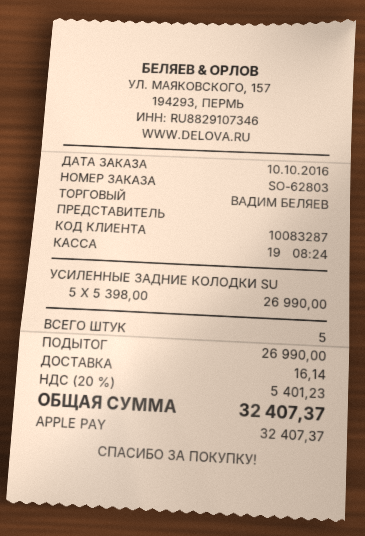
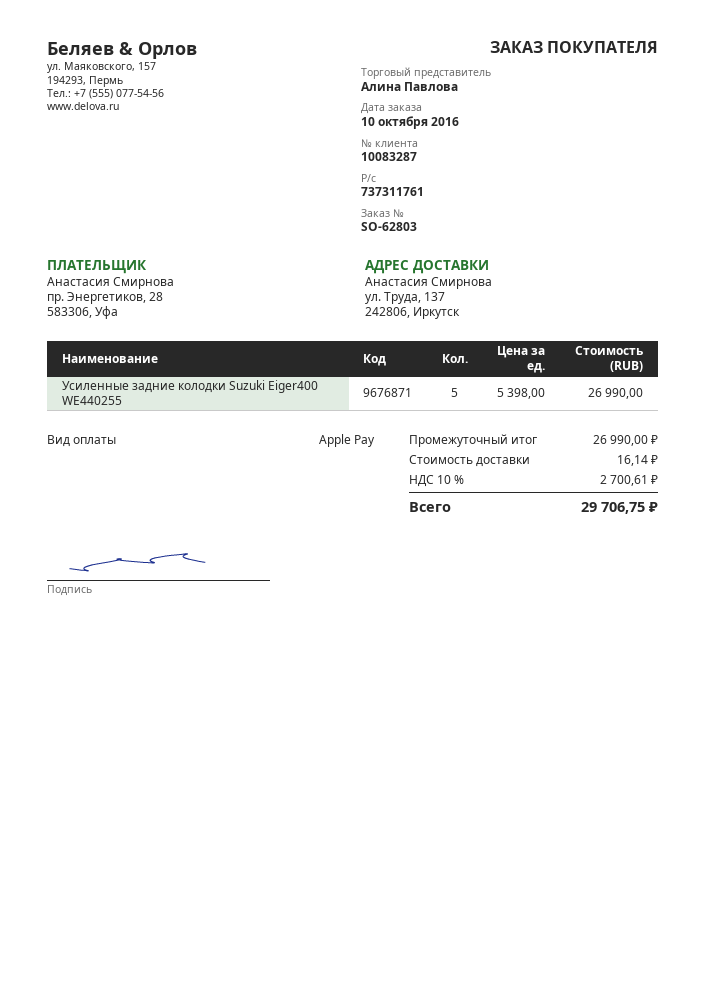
sales rep: ВАДИМ БЕЛЯЕВ -> Алина Павлова
tax: 20% = 5401.23 -> 10% = 2700.61
total: 32407.37 -> 29706.75

